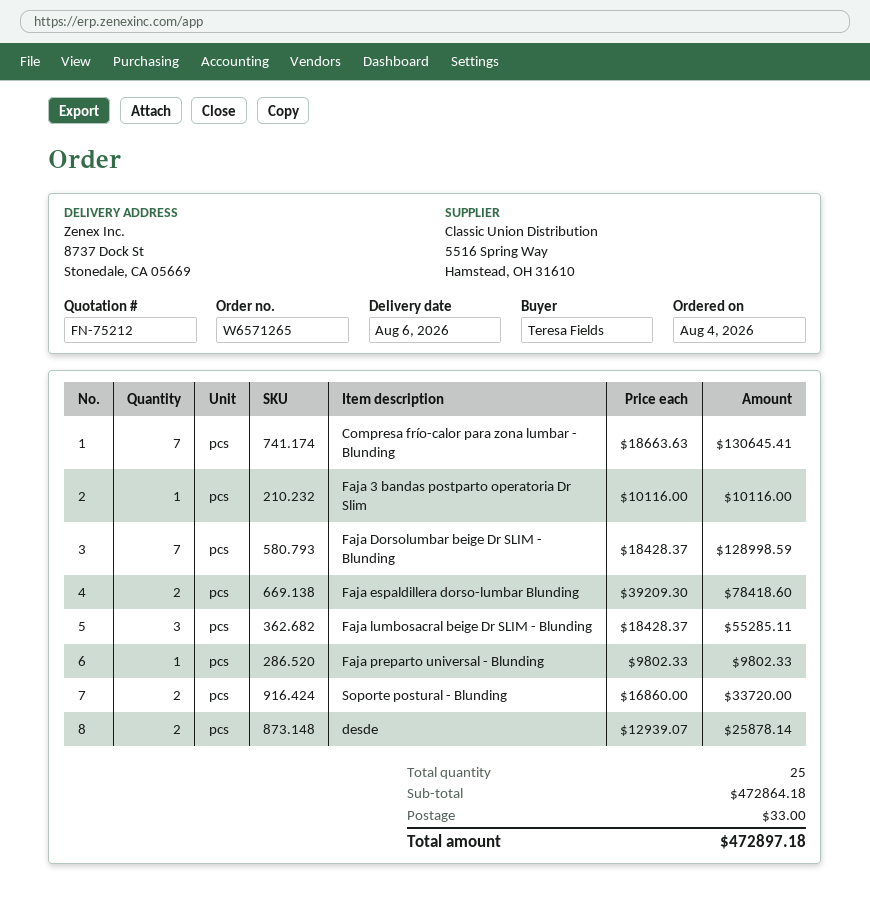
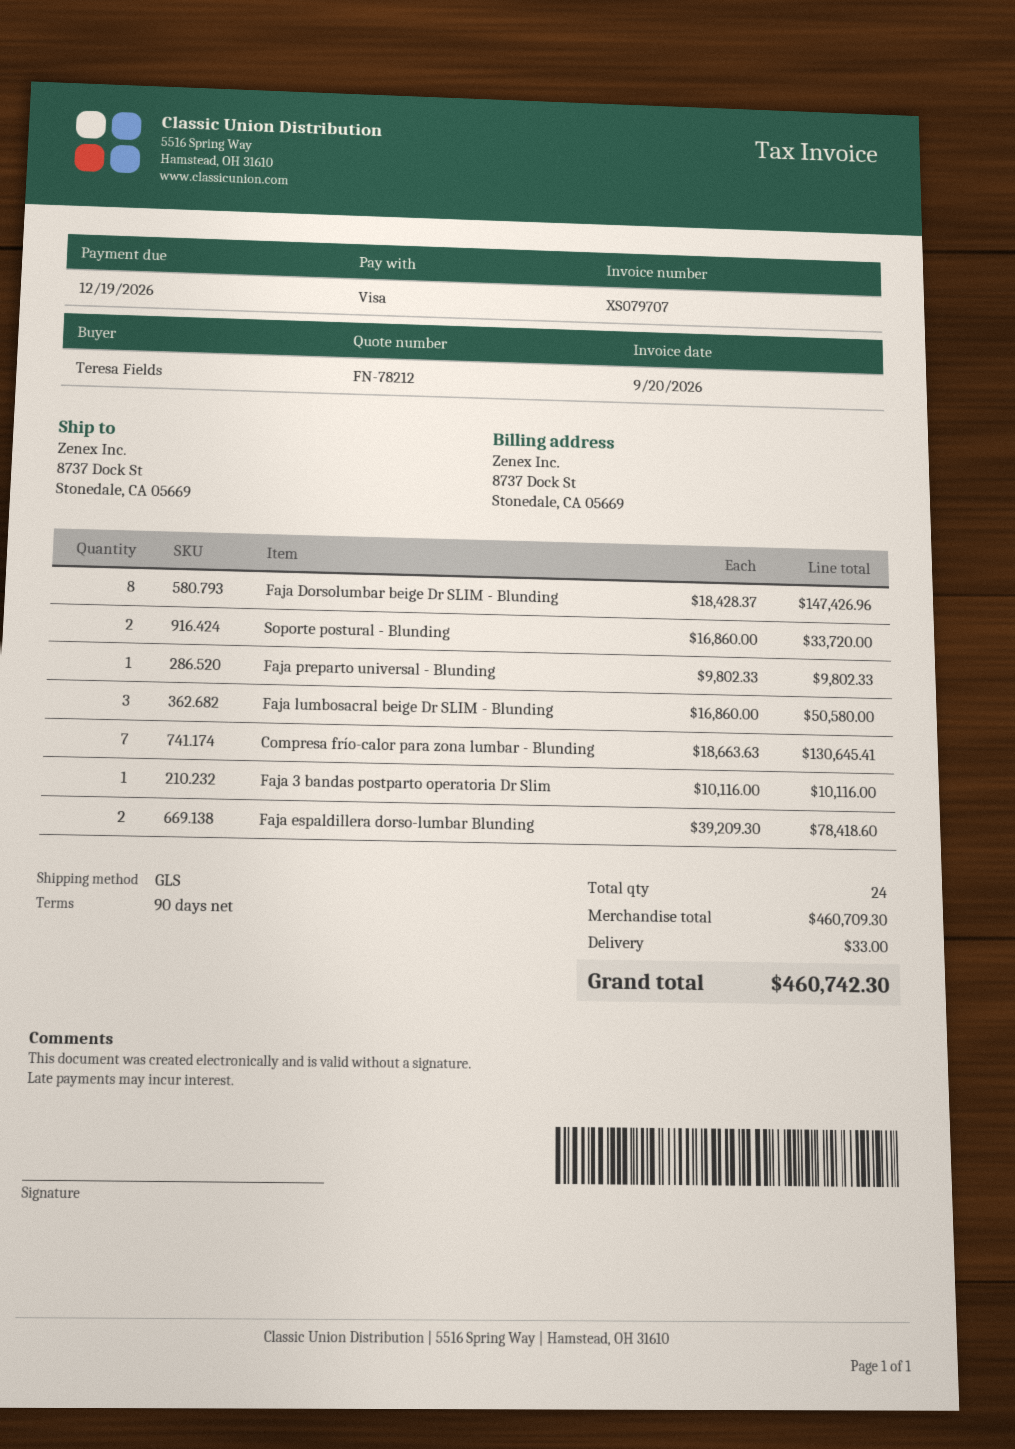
quote number: FN-75212 -> FN-78212
Faja Dorsolumbar beige Dr SLIM - Blunding: 7 x 18428.37 = 128998.59 -> 8 x 18428.37 = 147426.96
Faja lumbosacral beige Dr SLIM - Blunding: 3 x 18428.37 = 55285.11 -> 3 x 16860.00 = 50580.00
desde: 2 x 12939.07 = 25878.14 -> none
total quantity: 25 -> 24
subtotal: 472864.18 -> 460709.30
total: 472897.18 -> 460742.30

